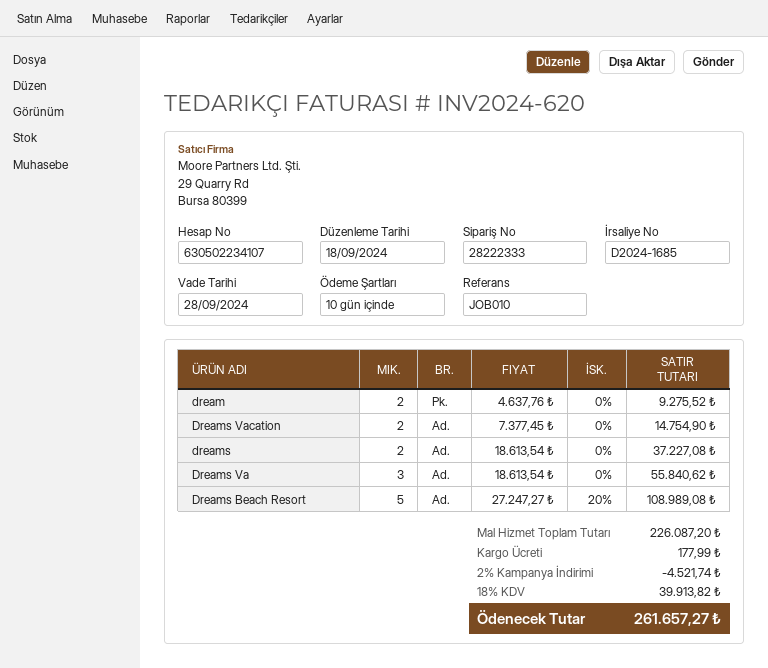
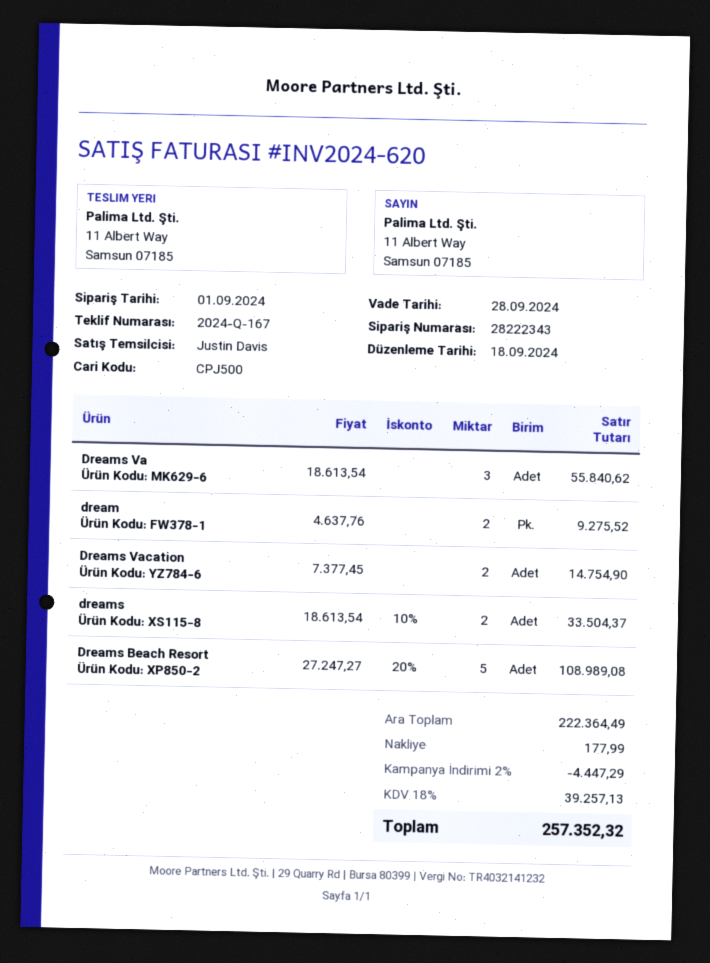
order number: 28222333 -> 28222343
dreams: 2 x 18613.54 = 37227.08 -> 2 x 18613.54 - 10% = 33504.37
subtotal: 226087.20 -> 222364.49
discount: 2% = 4521.74 -> 2% = 4447.29
tax: 18% = 39913.82 -> 18% = 39257.13
total: 261657.27 -> 257352.32

